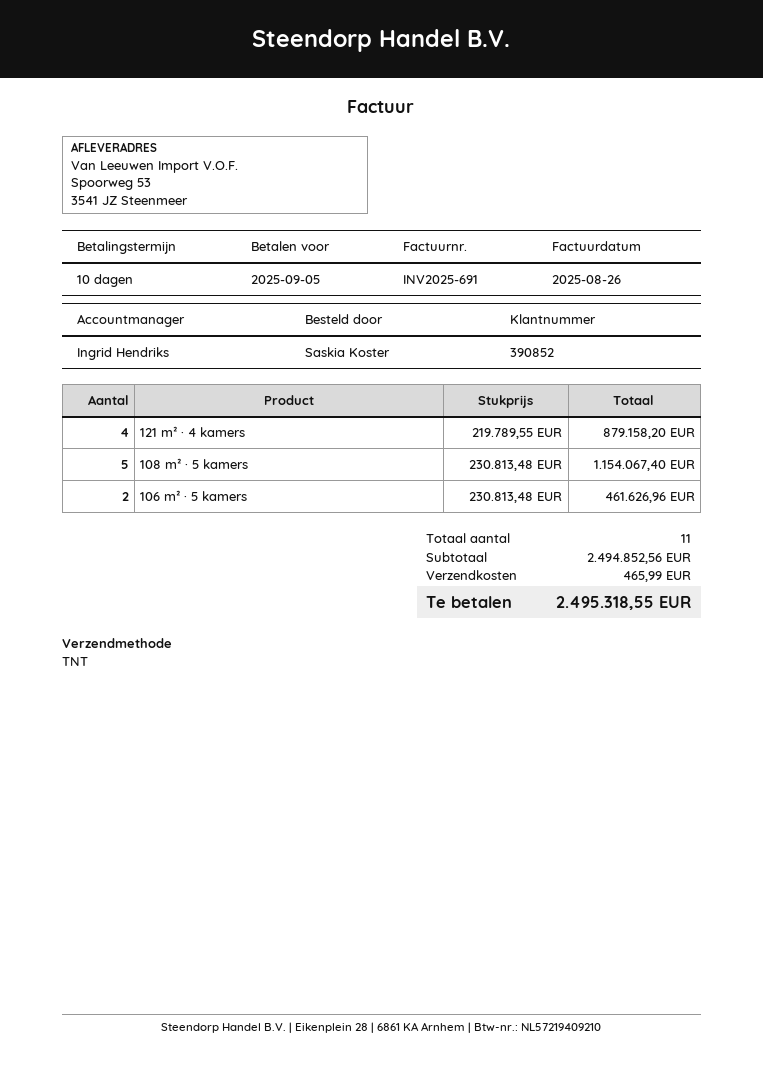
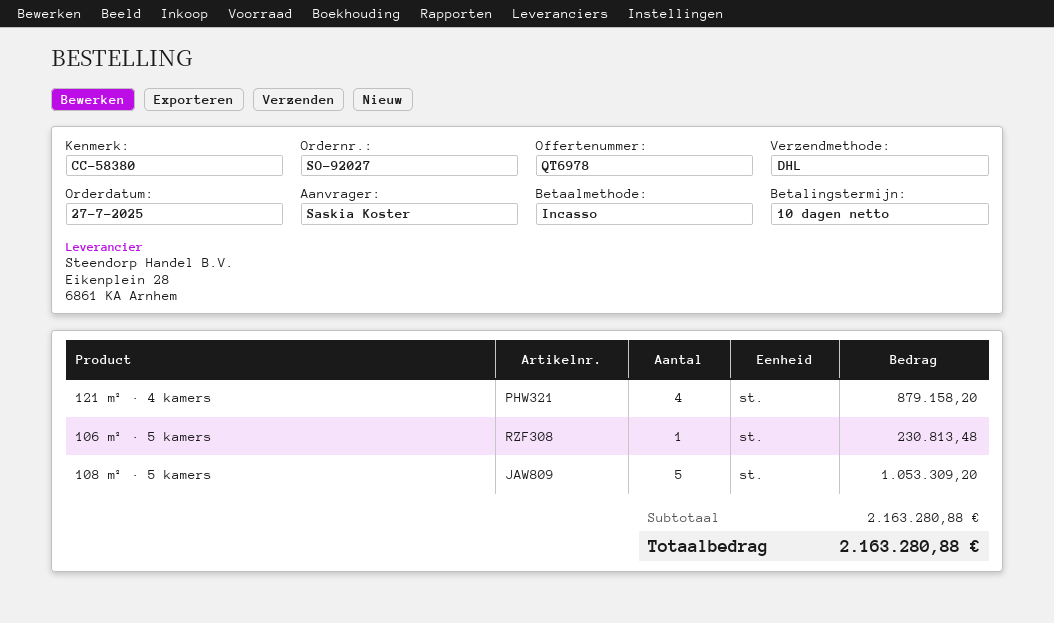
shipping method: TNT -> DHL
108 m² · 5 kamers: 5 for 1154067.40 -> 5 for 1053309.20
106 m² · 5 kamers: 2 for 461626.96 -> 1 for 230813.48
subtotal: 2494852.56 -> 2163280.88
shipping: 465.99 -> none
total: 2495318.55 -> 2163280.88

